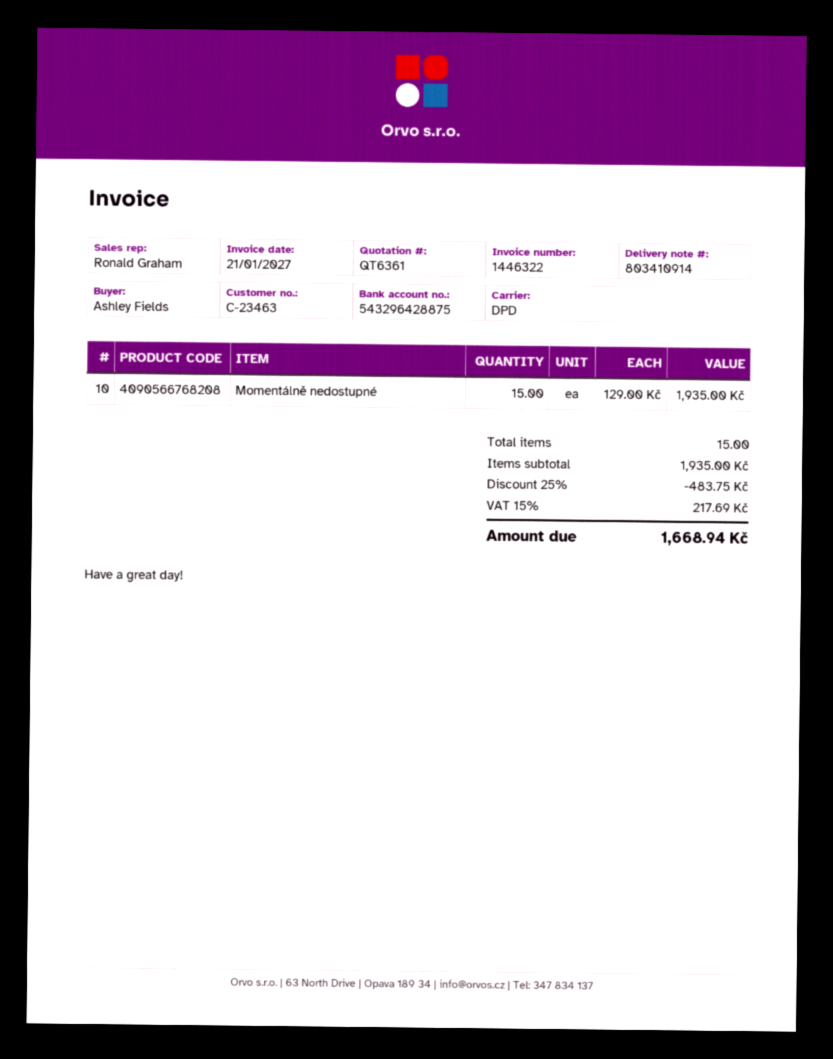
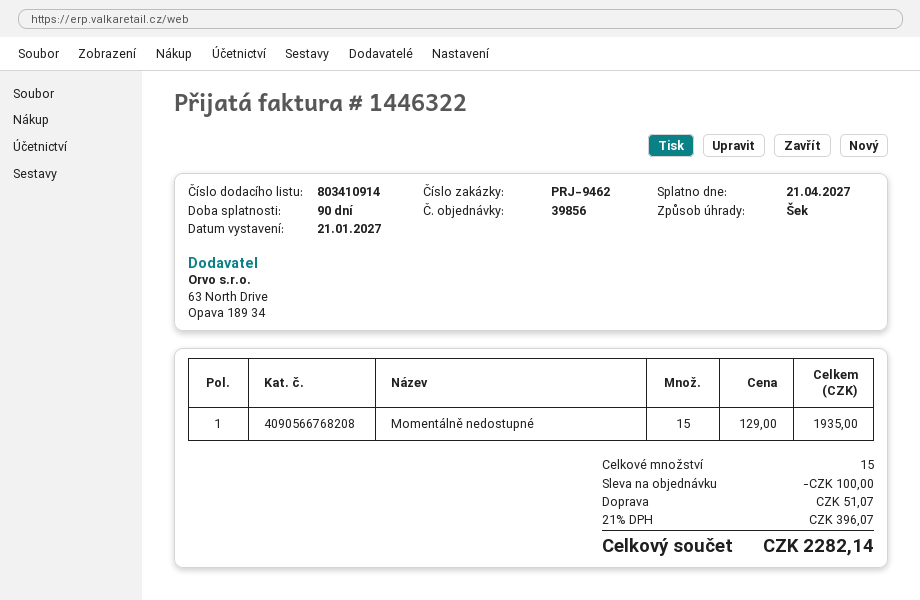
discount: 483.75 -> 100.00
shipping: none -> 51.07
tax: 15% = 217.69 -> 21% = 396.07
total: 1668.94 -> 2282.14

